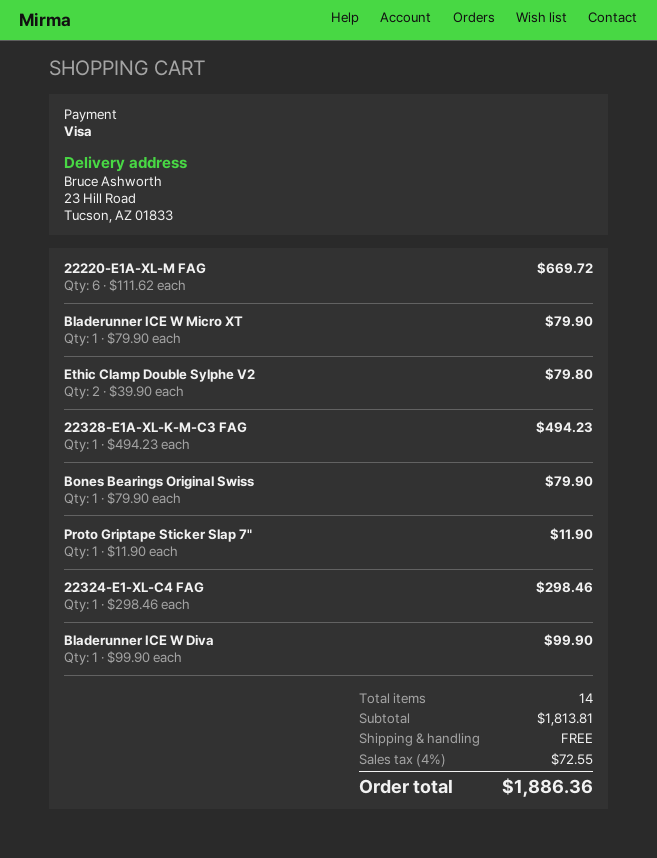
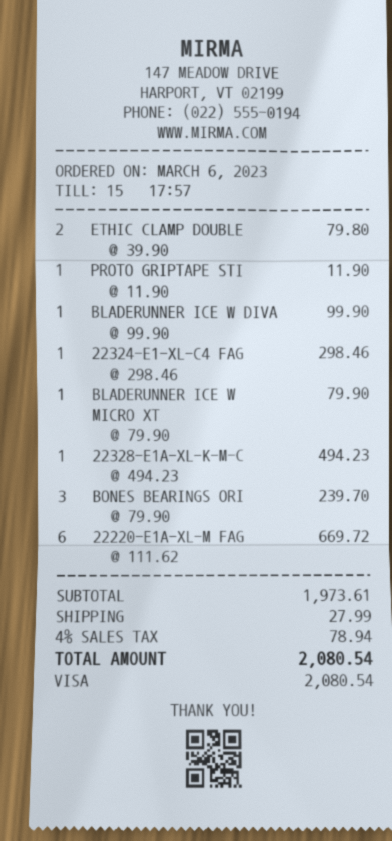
Bones Bearings Original Swiss: 1 x 79.90 = 79.90 -> 3 x 79.90 = 239.70
subtotal: 1813.81 -> 1973.61
shipping: 0.00 -> 27.99
tax: 4% = 72.55 -> 4% = 78.94
total: 1886.36 -> 2080.54

